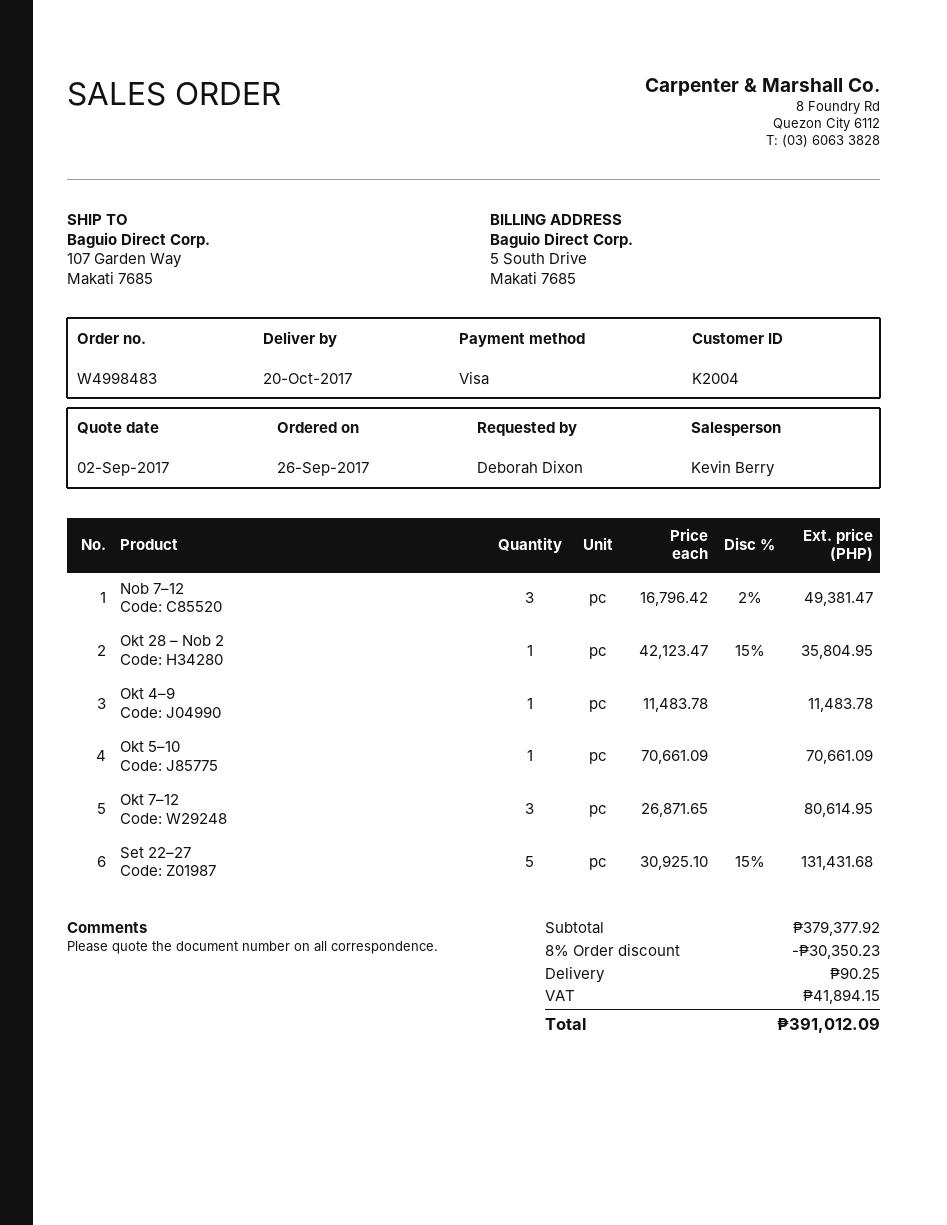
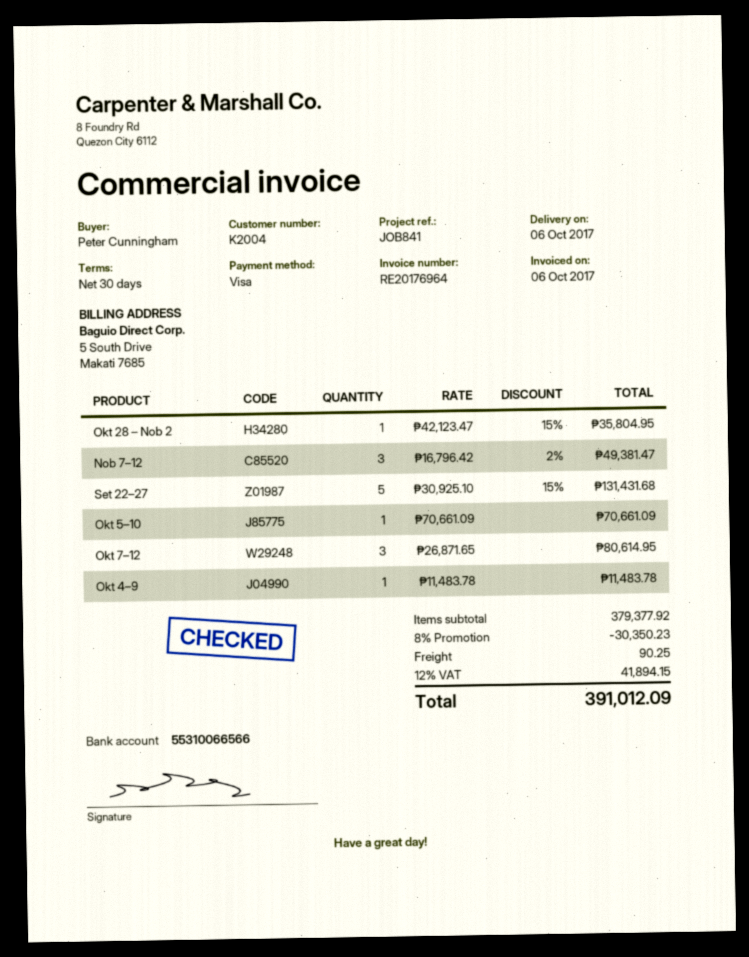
delivery date: 2017-10-20 -> 2017-10-06
ordered by: Deborah Dixon -> Peter Cunningham

